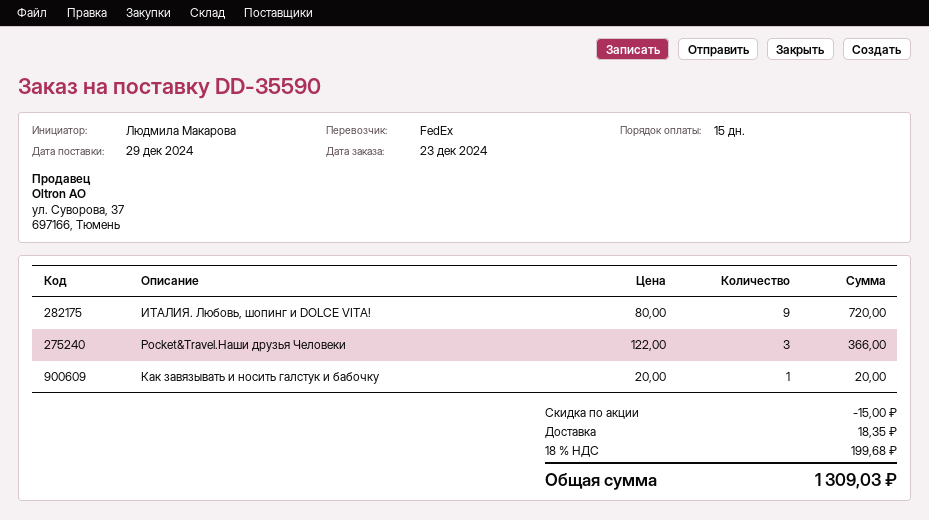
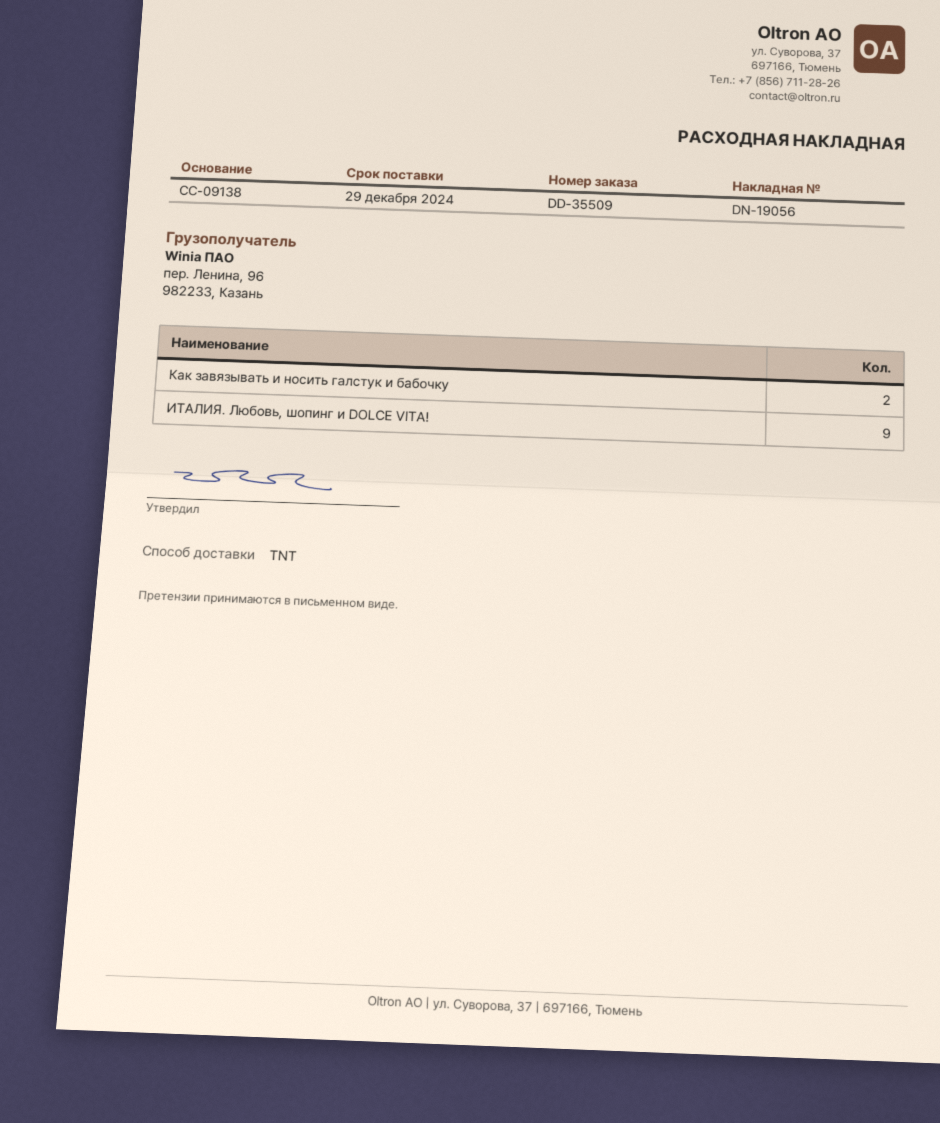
order number: DD-35590 -> DD-35509
shipping method: FedEx -> TNT
Pocket&Travel.Наши друзья Человеки: 3 -> none
Как завязывать и носить галстук и бабочку: 1 -> 2

